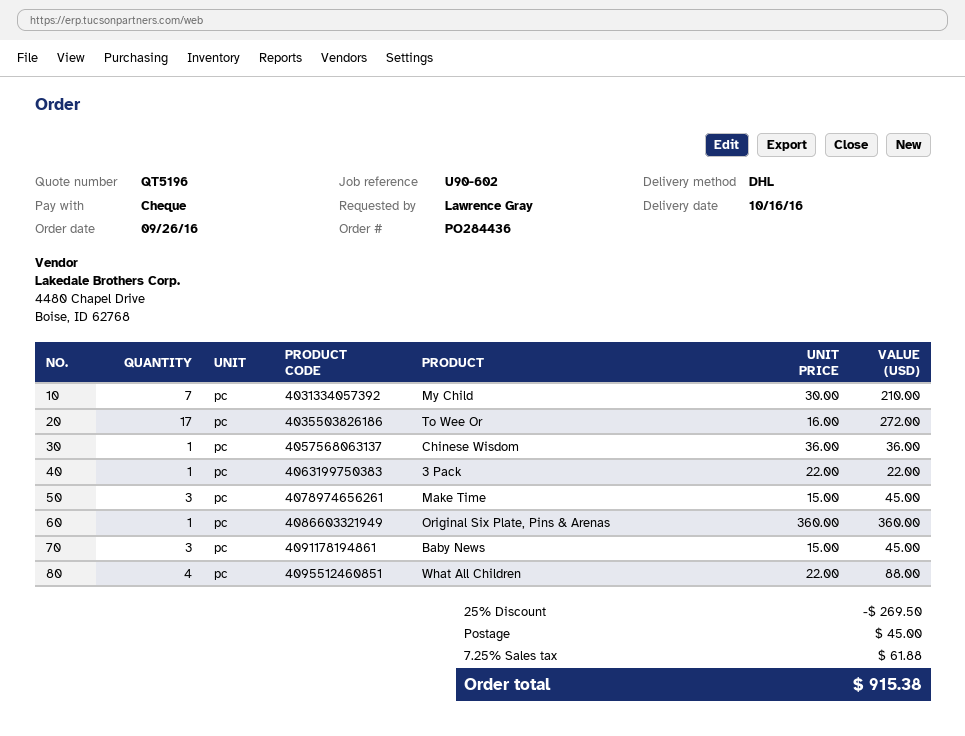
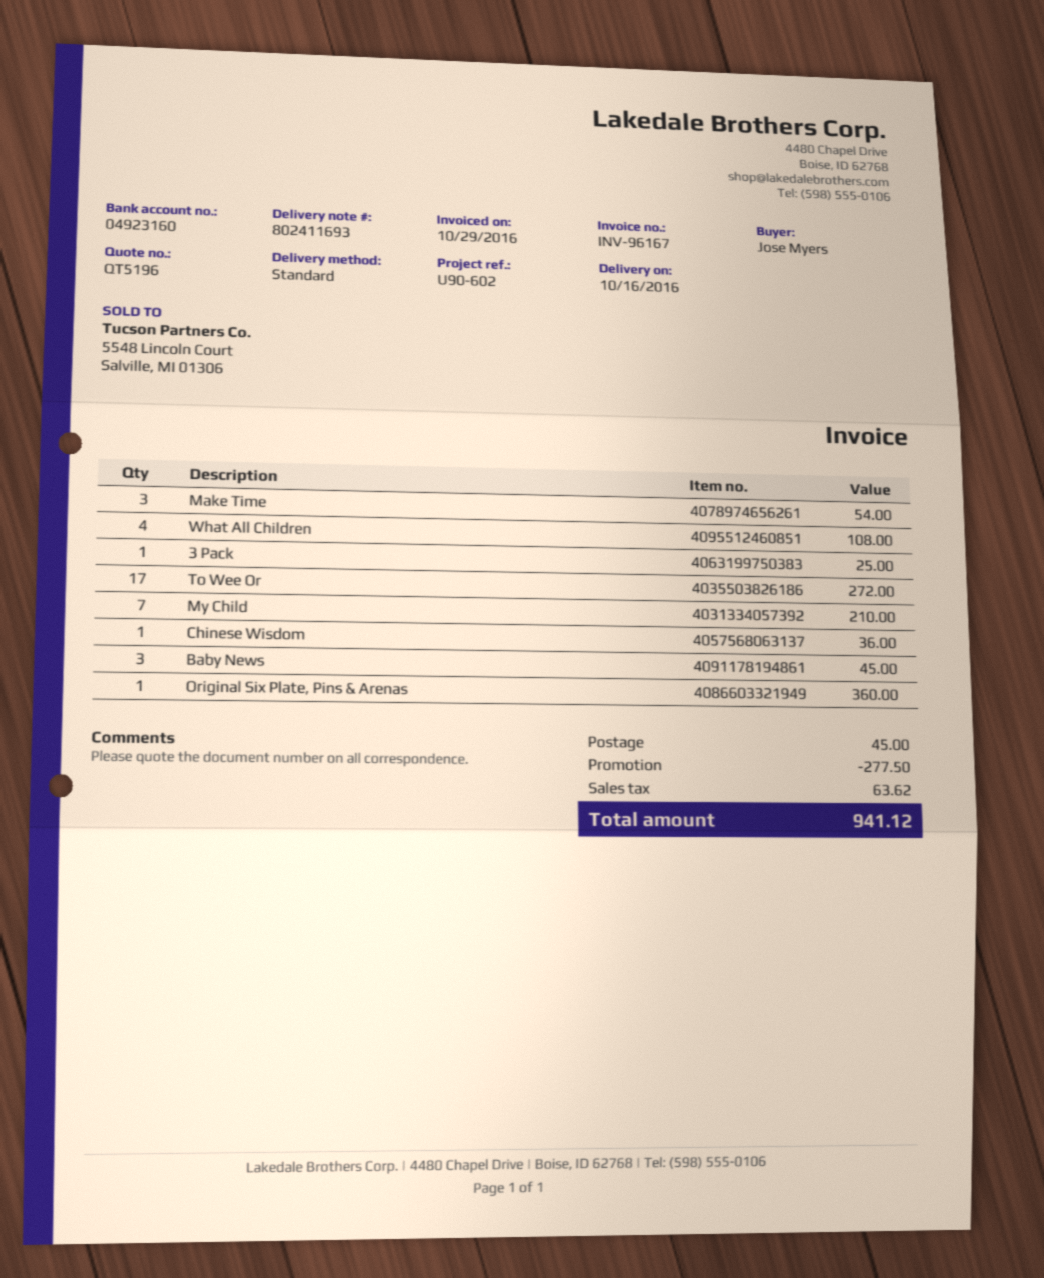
ordered by: Lawrence Gray -> Jose Myers
shipping method: DHL -> standard
3 Pack: 1 for 22.00 -> 1 for 25.00
Make Time: 3 for 45.00 -> 3 for 54.00
What All Children: 4 for 88.00 -> 4 for 108.00
discount: 269.50 -> 277.50
tax: 61.88 -> 63.62
total: 915.38 -> 941.12

